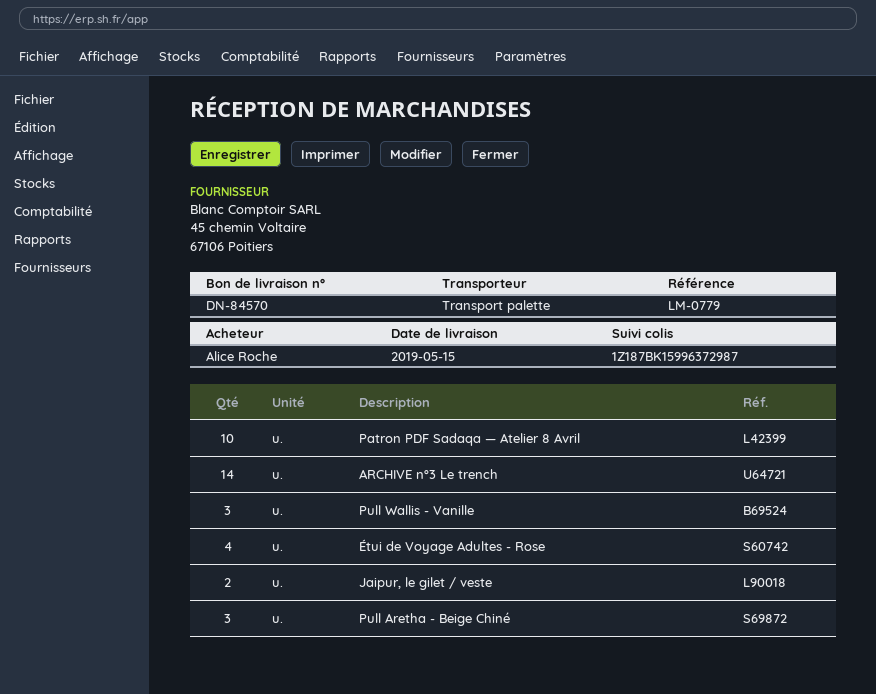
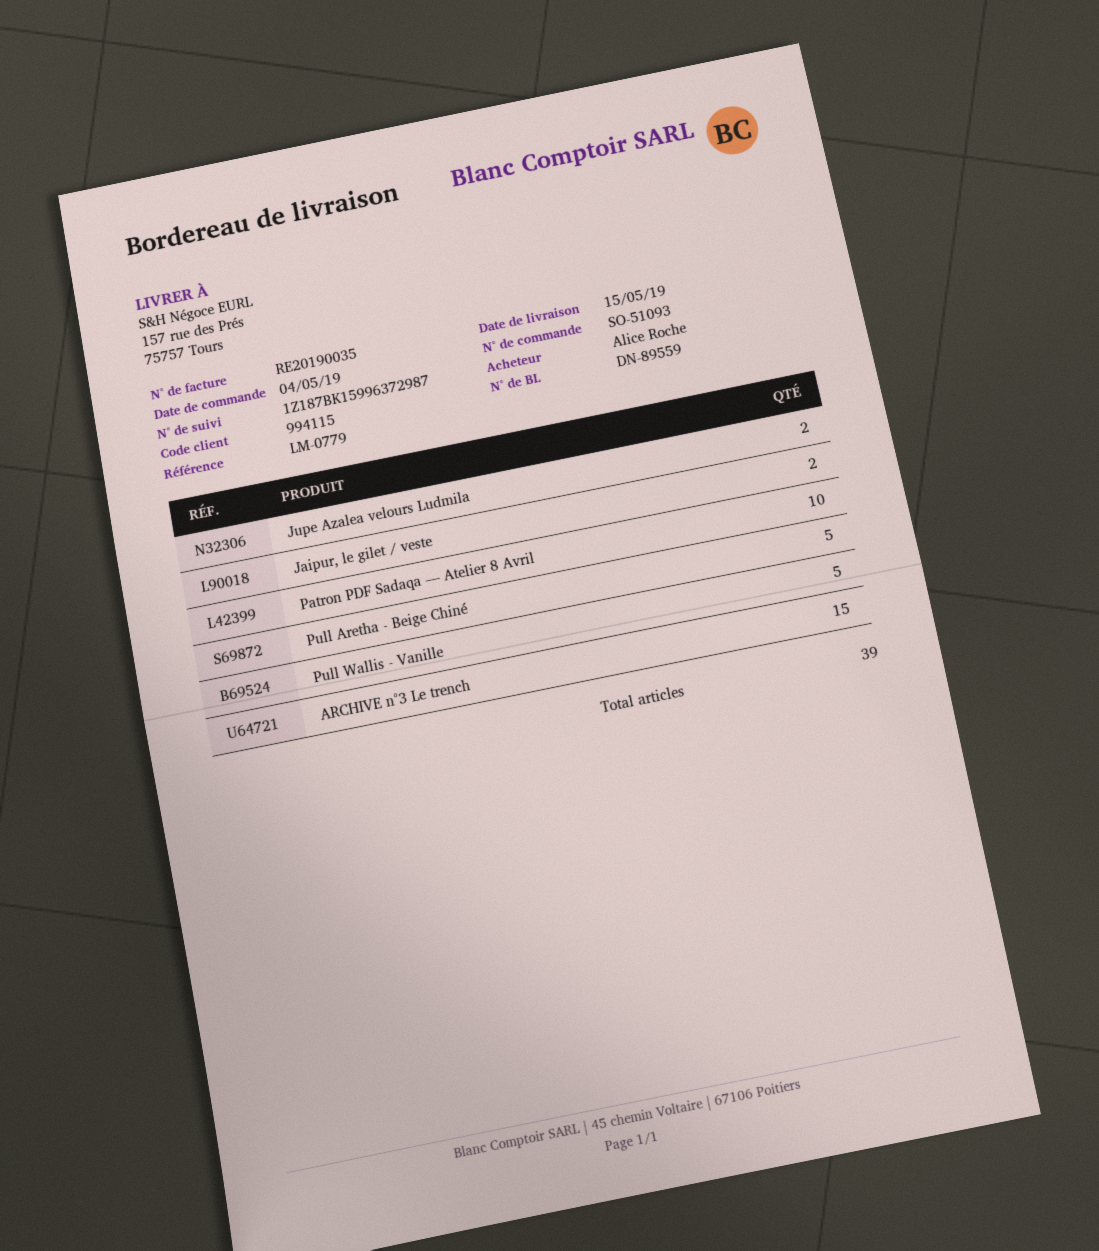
delivery note number: DN-84570 -> DN-89559
ARCHIVE n°3 Le trench: 14 -> 15
Pull Wallis - Vanille: 3 -> 5
Étui de Voyage Adultes - Rose: 4 -> none
Pull Aretha - Beige Chiné: 3 -> 5
Jupe Azalea velours Ludmila: none -> 2

